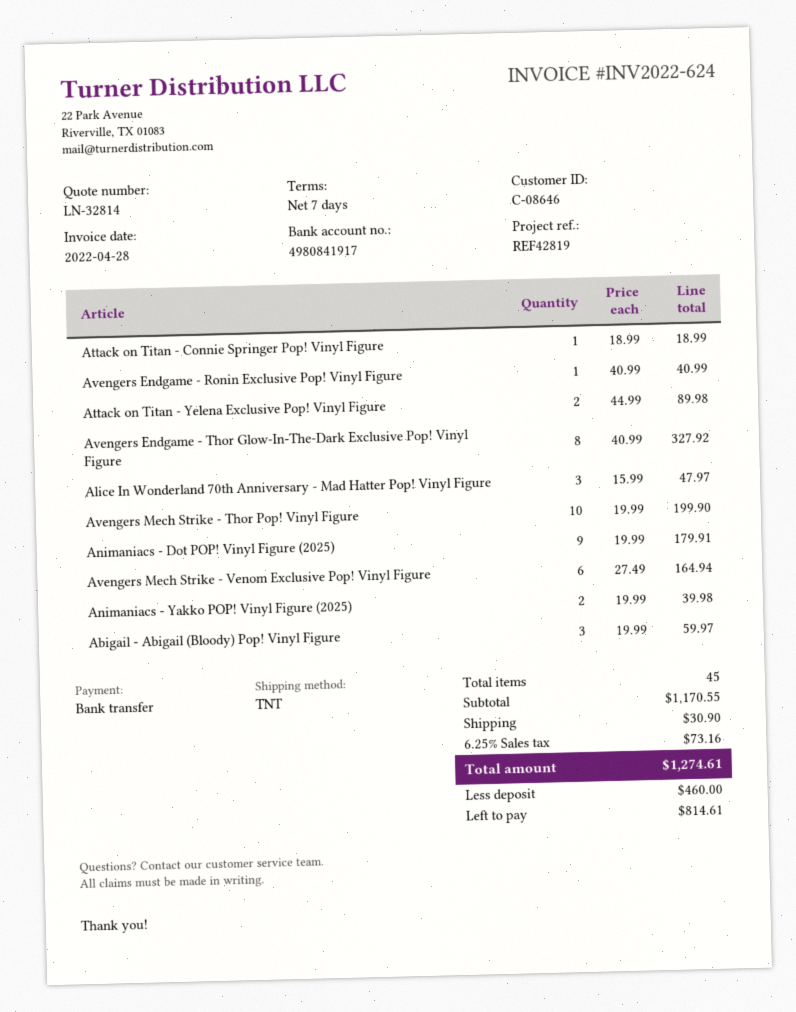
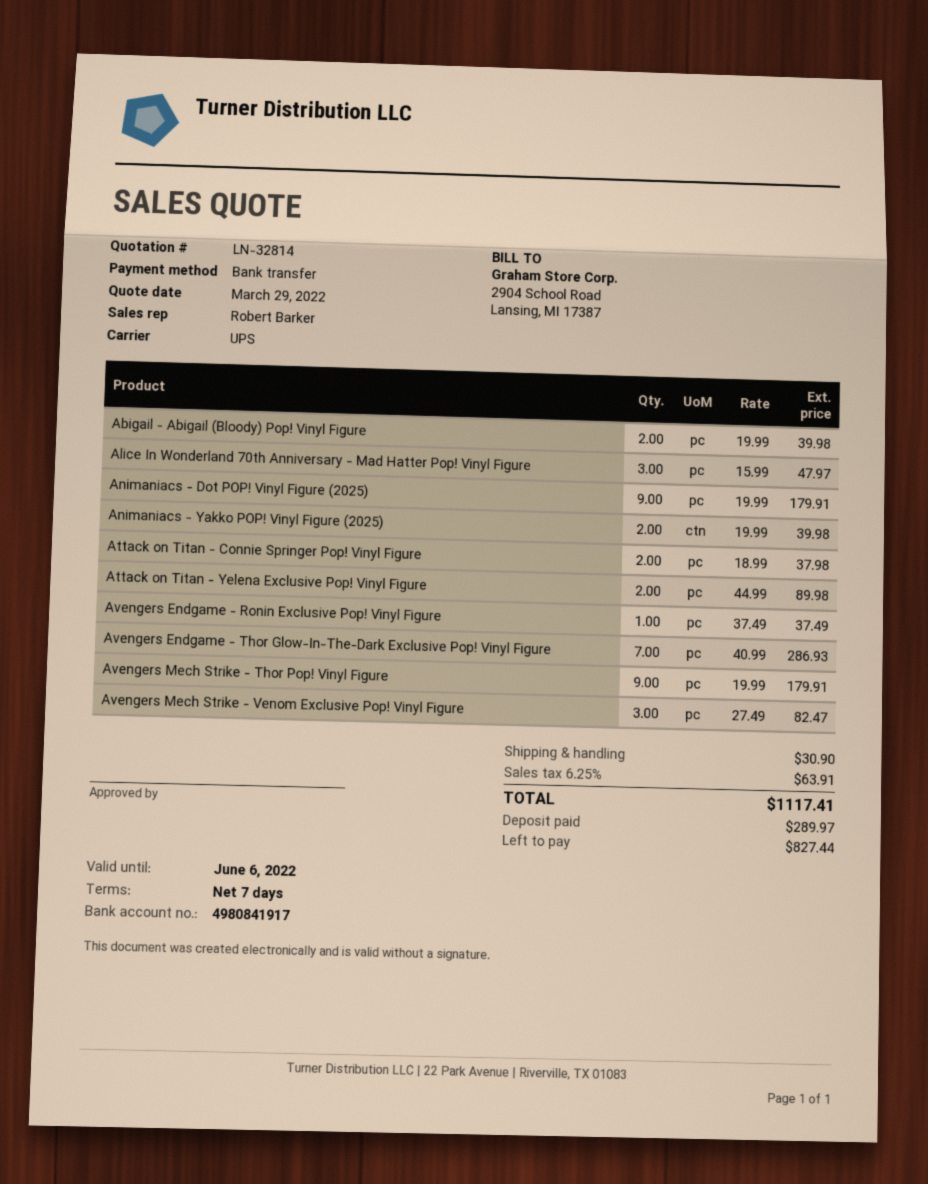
shipping method: TNT -> UPS
Attack on Titan - Connie Springer Pop! Vinyl Figure: 1 x 18.99 = 18.99 -> 2 x 18.99 = 37.98
Avengers Endgame - Ronin Exclusive Pop! Vinyl Figure: 1 x 40.99 = 40.99 -> 1 x 37.49 = 37.49
Avengers Endgame - Thor Glow-In-The-Dark Exclusive Pop! Vinyl Figure: 8 x 40.99 = 327.92 -> 7 x 40.99 = 286.93
Avengers Mech Strike - Thor Pop! Vinyl Figure: 10 x 19.99 = 199.90 -> 9 x 19.99 = 179.91
Avengers Mech Strike - Venom Exclusive Pop! Vinyl Figure: 6 x 27.49 = 164.94 -> 3 x 27.49 = 82.47
Abigail - Abigail (Bloody) Pop! Vinyl Figure: 3 x 19.99 = 59.97 -> 2 x 19.99 = 39.98
tax: 6.25% = 73.16 -> 6.25% = 63.91
total: 1274.61 -> 1117.41
deposit: 460.00 -> 289.97
balance: 814.61 -> 827.44

